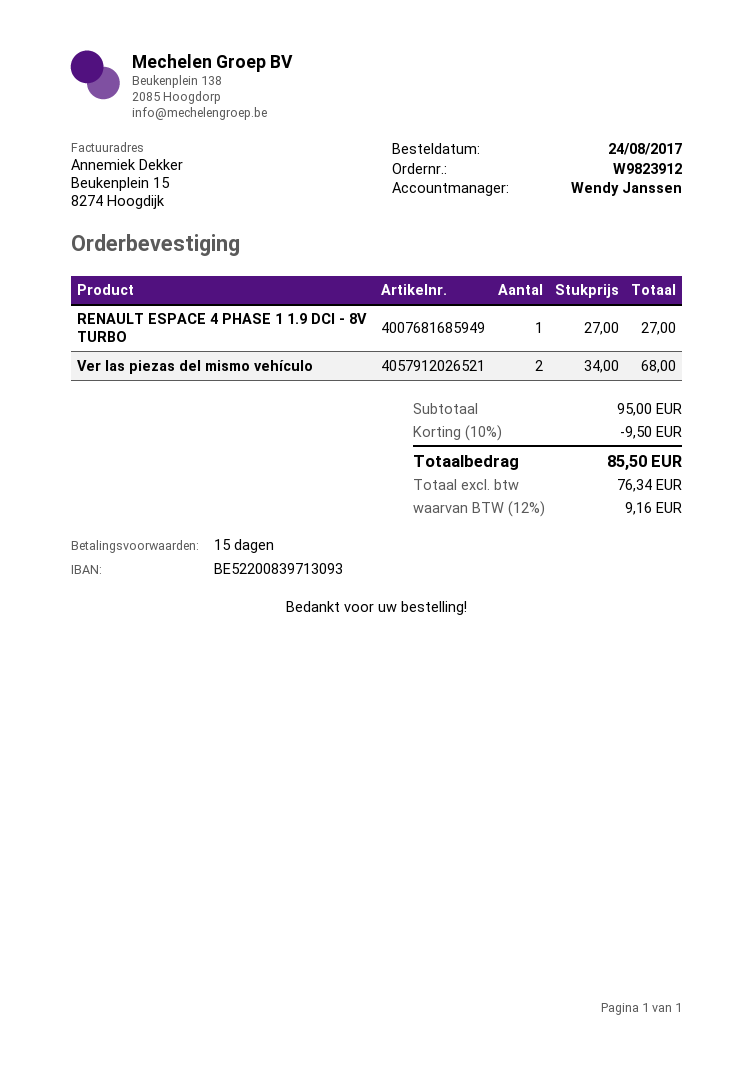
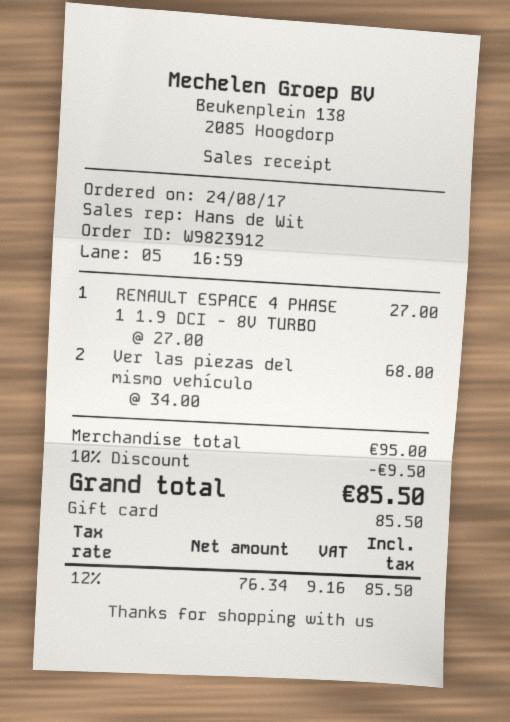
sales rep: Wendy Janssen -> Hans de Wit

